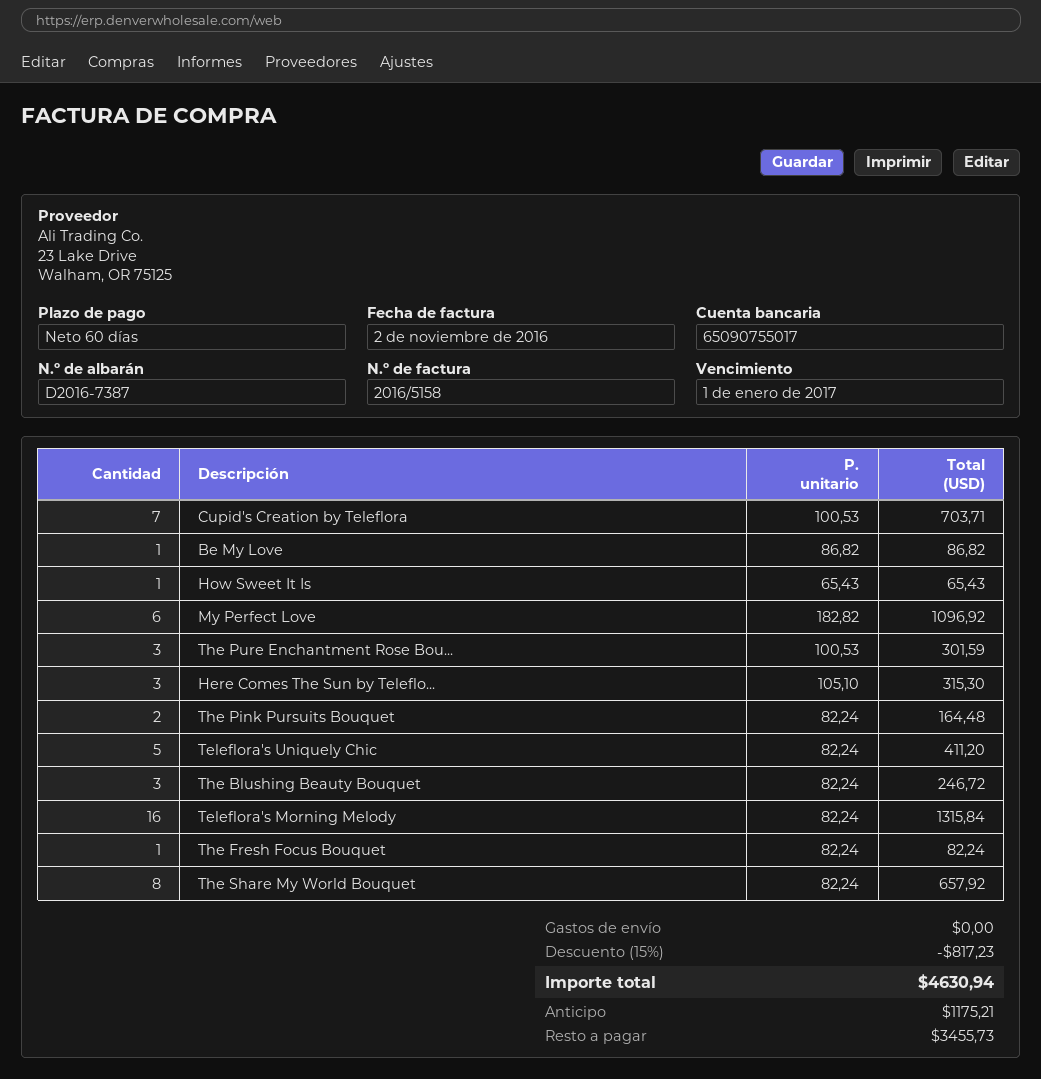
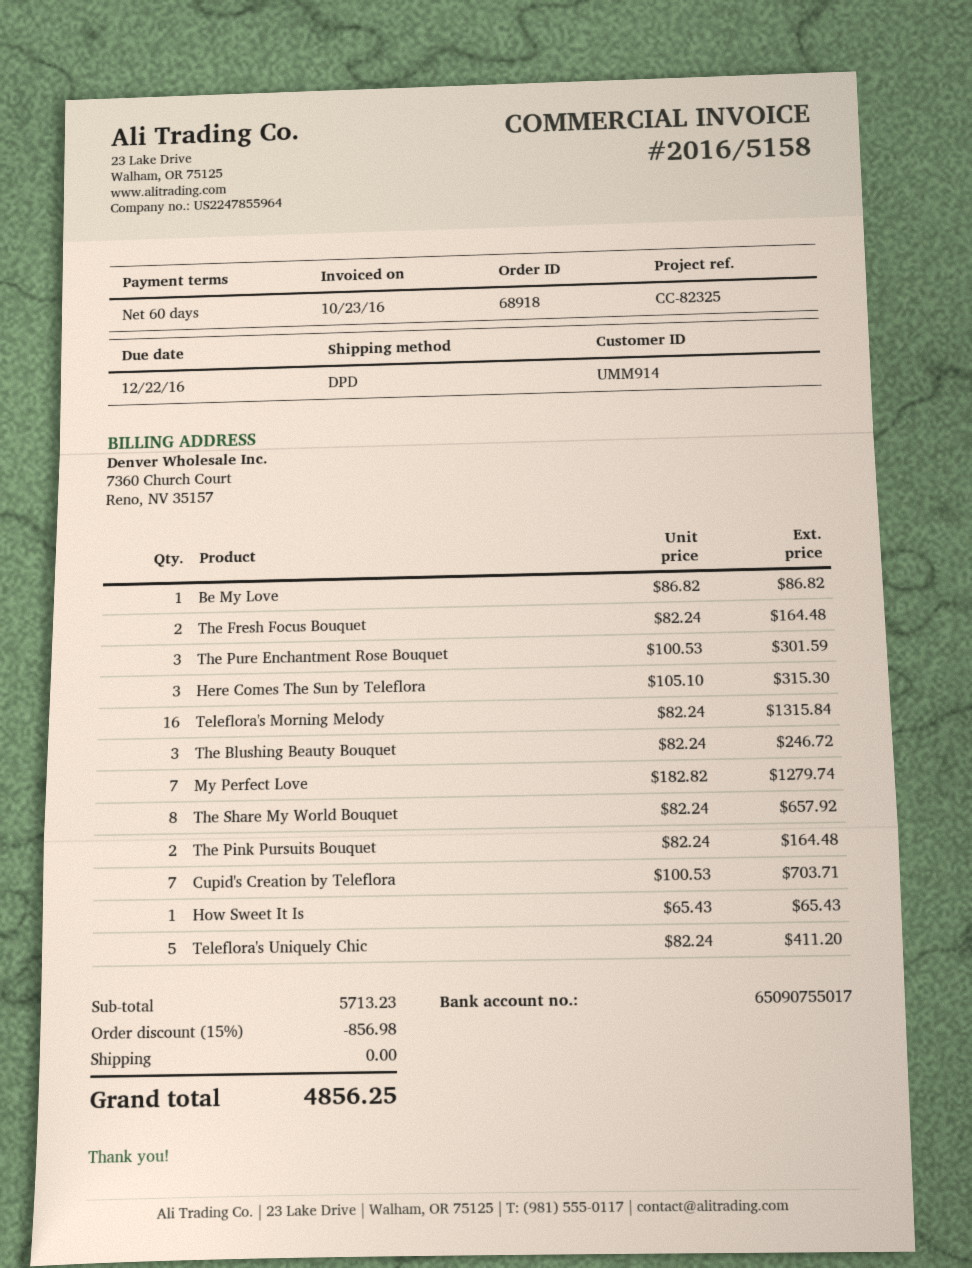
invoice date: 2016-11-02 -> 2016-10-23
due date: 2017-01-01 -> 2016-12-22
My Perfect Love: 6 x 182.82 = 1096.92 -> 7 x 182.82 = 1279.74
The Fresh Focus Bouquet: 1 x 82.24 = 82.24 -> 2 x 82.24 = 164.48
discount: 15% = 817.23 -> 15% = 856.98
total: 4630.94 -> 4856.25

